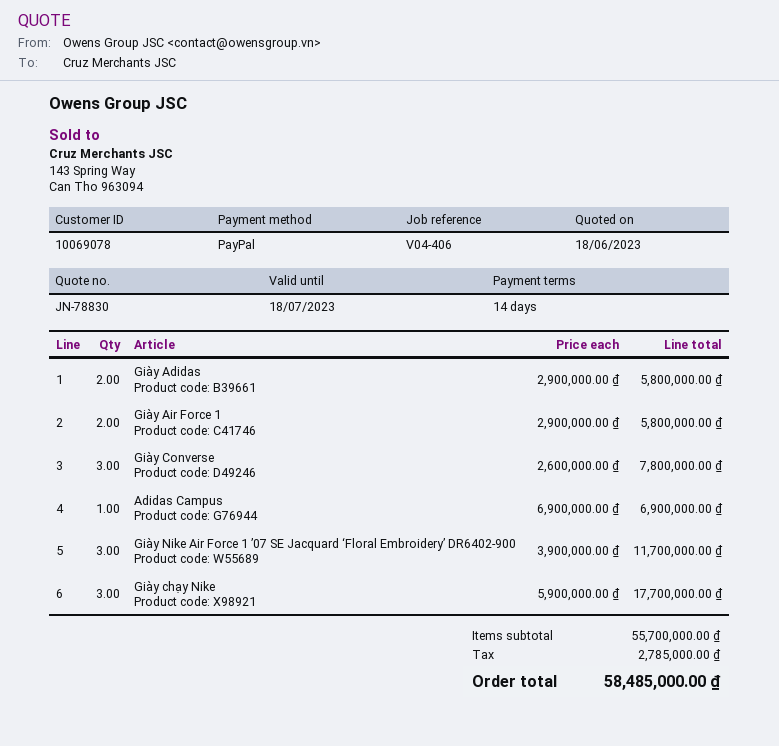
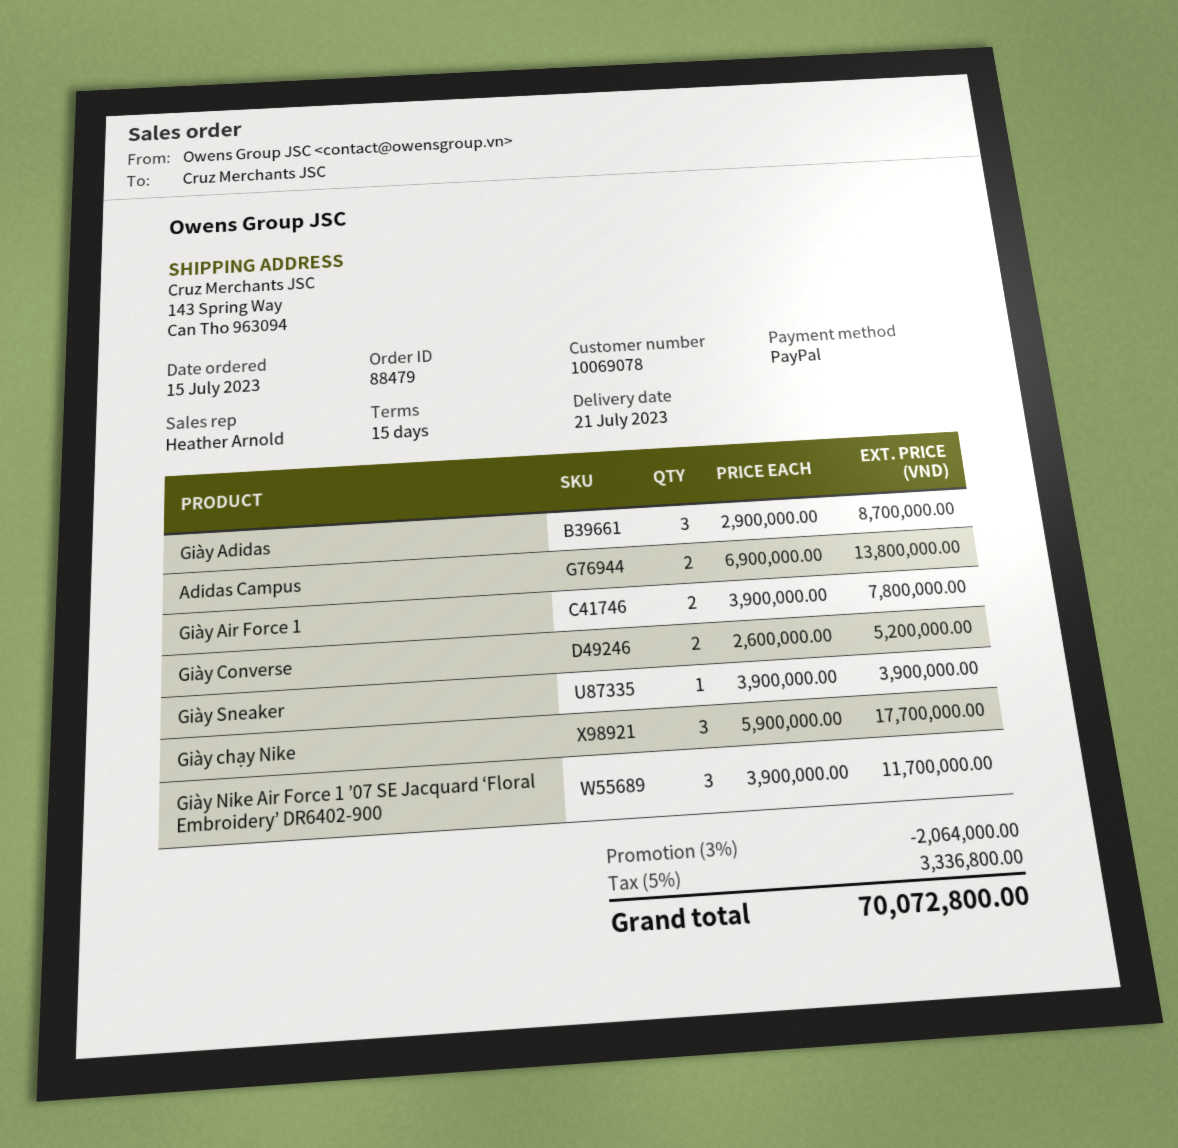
payment terms: 14 days -> 15 days
Giày Adidas: 2 x 2900000.00 = 5800000.00 -> 3 x 2900000.00 = 8700000.00
Giày Air Force 1: 2 x 2900000.00 = 5800000.00 -> 2 x 3900000.00 = 7800000.00
Giày Converse: 3 x 2600000.00 = 7800000.00 -> 2 x 2600000.00 = 5200000.00
Adidas Campus: 1 x 6900000.00 = 6900000.00 -> 2 x 6900000.00 = 13800000.00
Giày Sneaker: none -> 1 x 3900000.00 = 3900000.00
discount: none -> 3% = 2064000.00
tax: 2785000.00 -> 3336800.00
total: 58485000.00 -> 70072800.00

